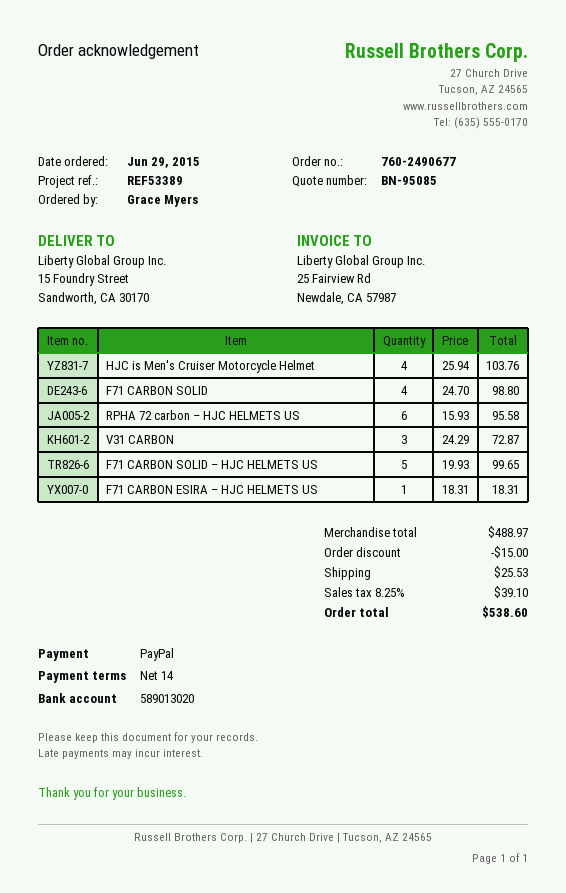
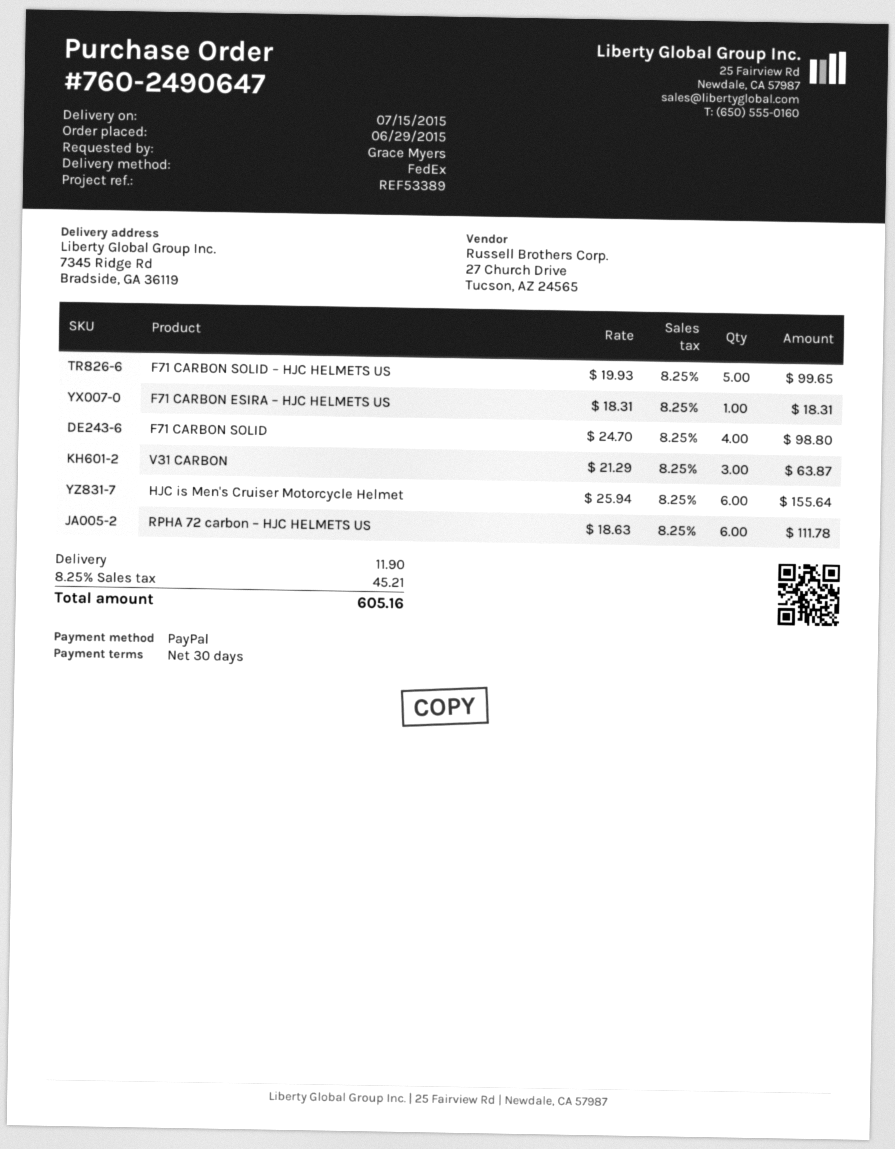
order number: 760-2490677 -> 760-2490647
payment terms: 14 days -> 30 days
ship to: 15 Foundry Street, Sandworth, CA 30170 -> 7345 Ridge Rd, Bradside, GA 36119
HJC is Men's Cruiser Motorcycle Helmet: 4 x 25.94 = 103.76 -> 6 x 25.94 = 155.64
RPHA 72 carbon – HJC HELMETS US: 6 x 15.93 = 95.58 -> 6 x 18.63 = 111.78
V31 CARBON: 3 x 24.29 = 72.87 -> 3 x 21.29 = 63.87
discount: 15.00 -> none
shipping: 25.53 -> 11.90
tax: 8.25% = 39.10 -> 8.25% = 45.21
total: 538.60 -> 605.16

